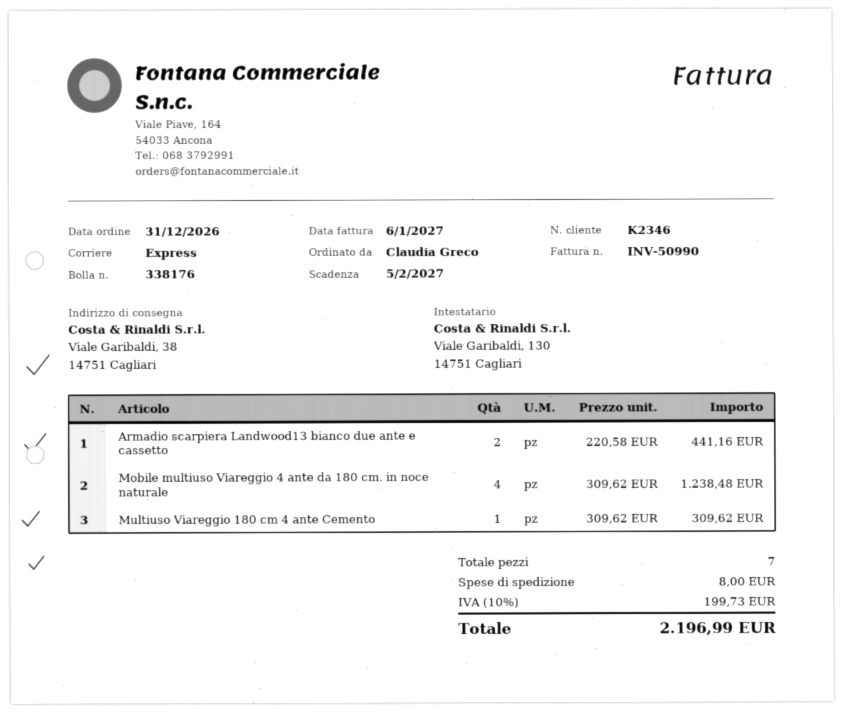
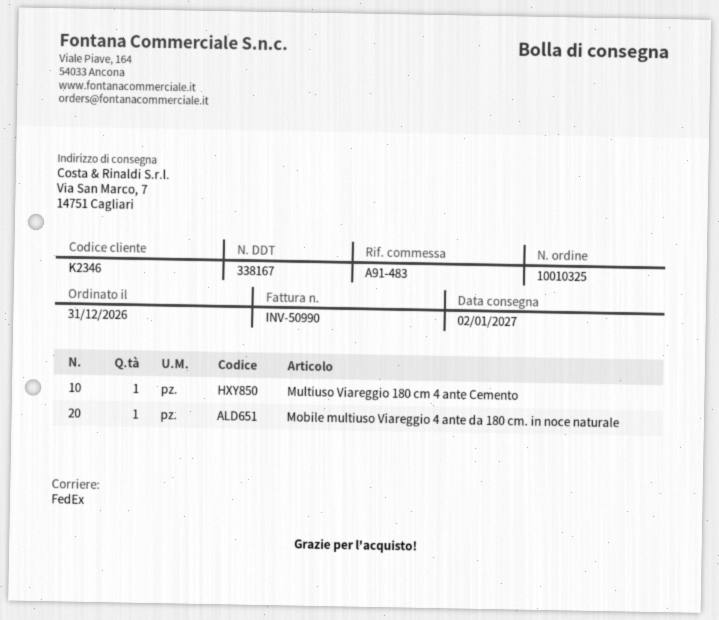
delivery note number: 338176 -> 338167
shipping method: express -> FedEx
ship to: Viale Garibaldi, 38, 14751 Cagliari -> Via San Marco, 7, 14751 Cagliari
Armadio scarpiera Landwood13 bianco due ante e cassetto: 2 -> none
Mobile multiuso Viareggio 4 ante da 180 cm. in noce naturale: 4 -> 1

